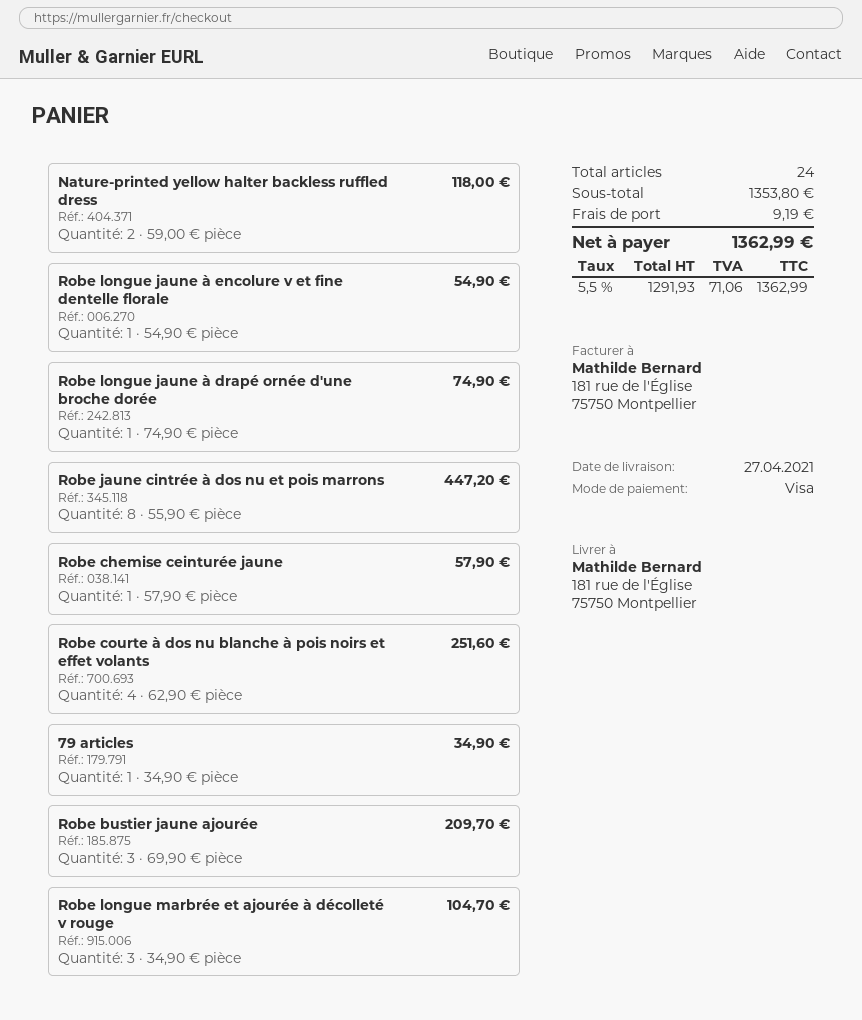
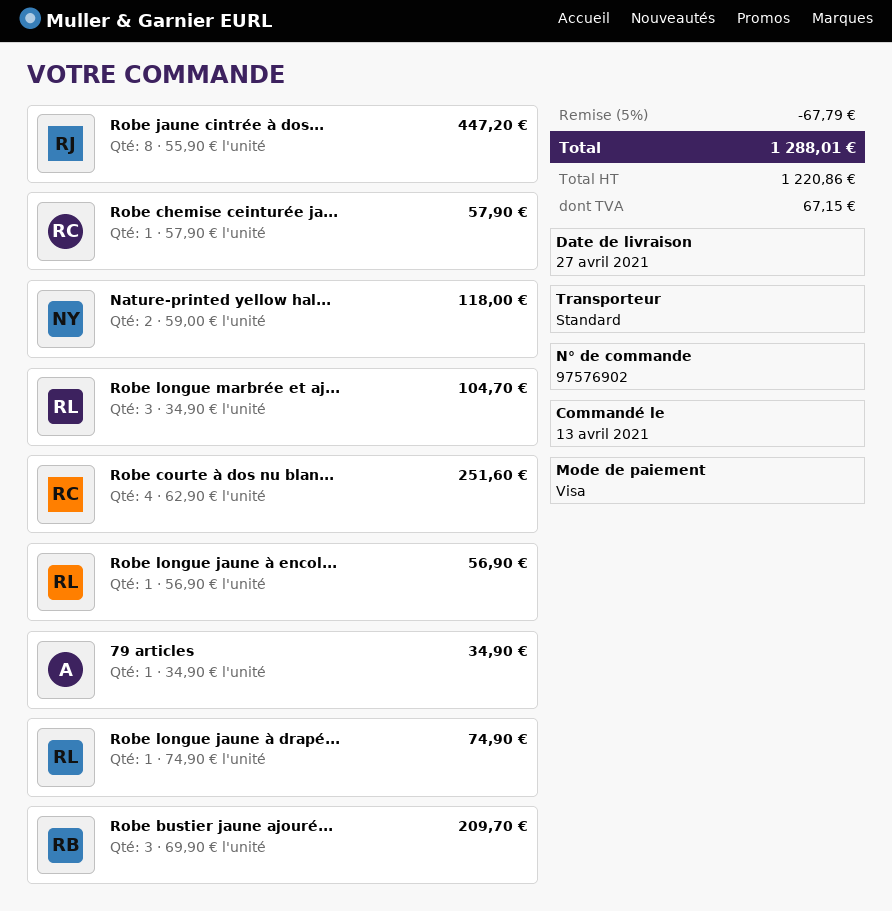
Robe longue jaune à encolure v et fine dentelle florale: 1 x 54.90 = 54.90 -> 1 x 56.90 = 56.90
discount: none -> 5% = 67.79
shipping: 9.19 -> none
net: 1291.93 -> 1220.86
tax: 71.06 -> 67.15
total: 1362.99 -> 1288.01

